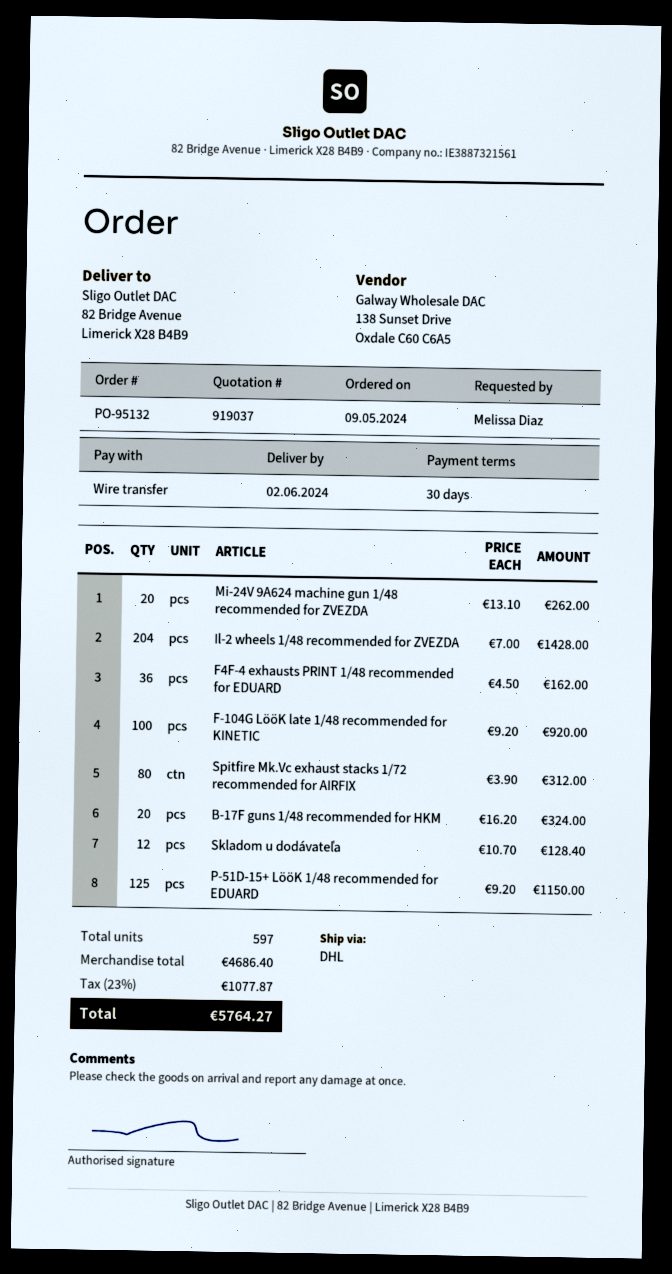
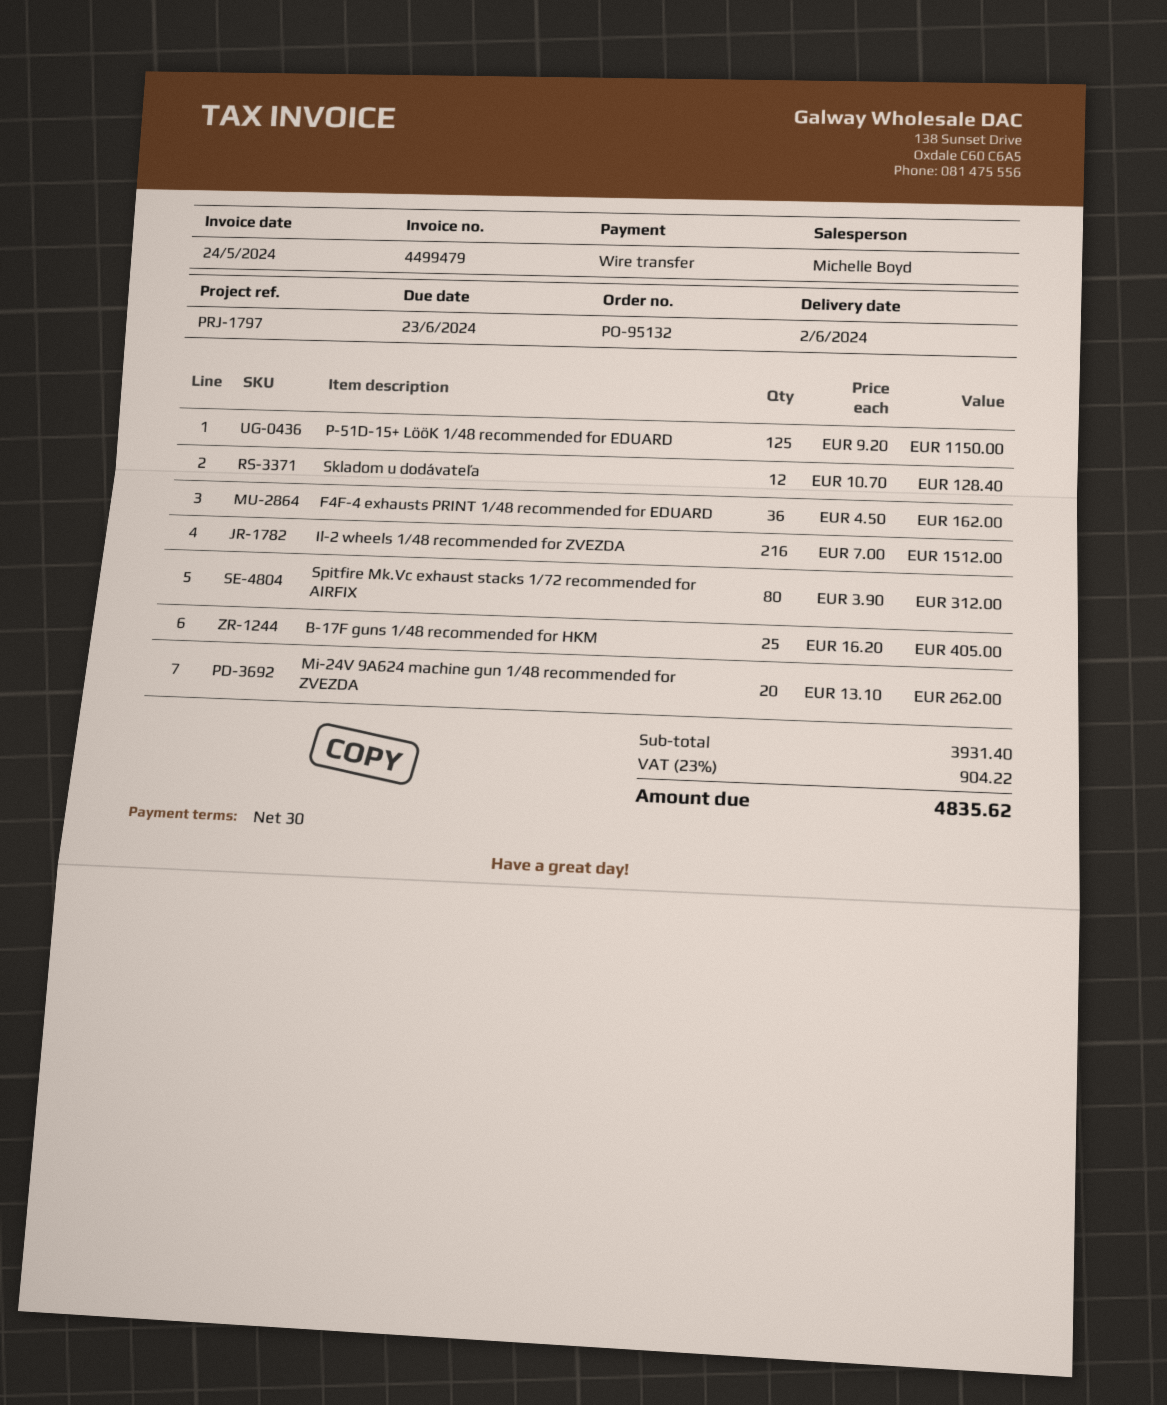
Il-2 wheels 1/48 recommended for ZVEZDA: 204 x 7.00 = 1428.00 -> 216 x 7.00 = 1512.00
F-104G LööK late 1/48 recommended for KINETIC: 100 x 9.20 = 920.00 -> none
B-17F guns 1/48 recommended for HKM: 20 x 16.20 = 324.00 -> 25 x 16.20 = 405.00
subtotal: 4686.40 -> 3931.40
tax: 23% = 1077.87 -> 23% = 904.22
total: 5764.27 -> 4835.62

